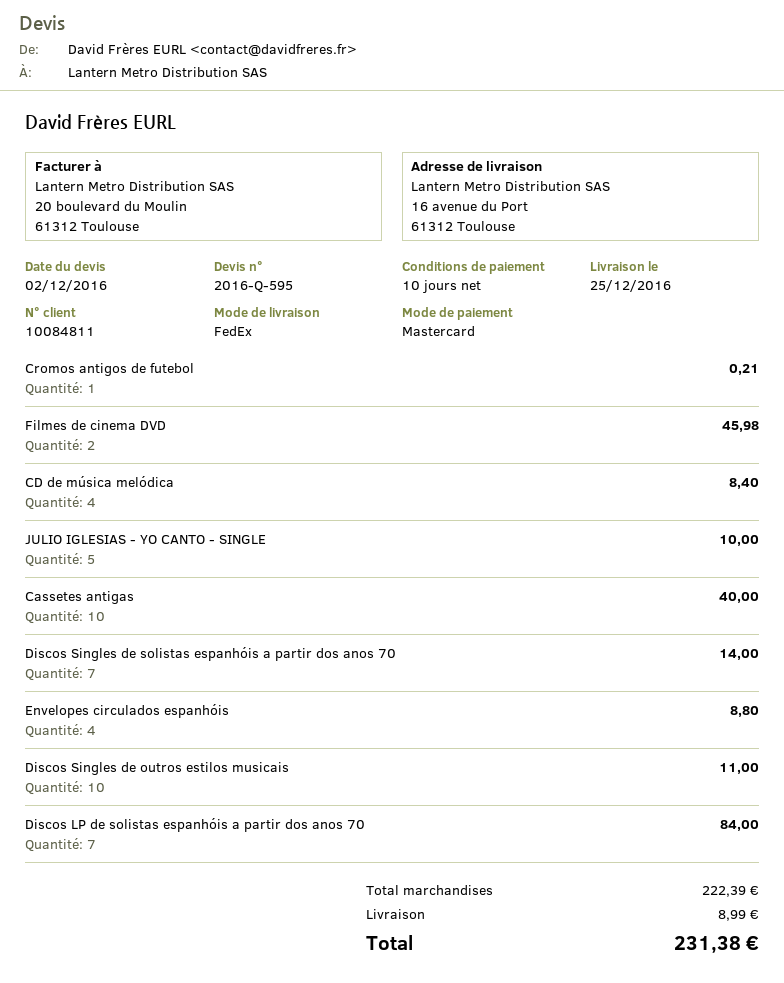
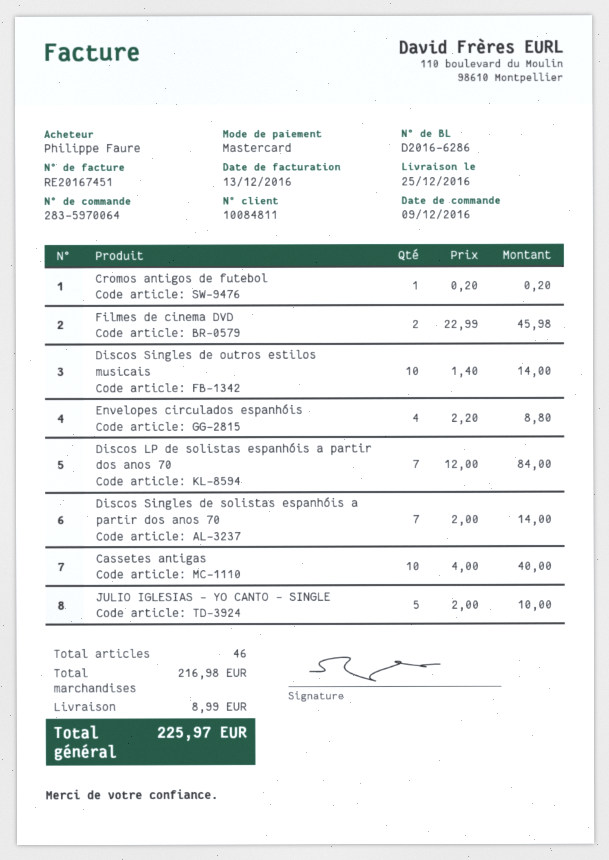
Cromos antigos de futebol: 1 for 0.21 -> 1 for 0.20
CD de música melódica: 4 for 8.40 -> none
Discos Singles de outros estilos musicais: 10 for 11.00 -> 10 for 14.00
subtotal: 222.39 -> 216.98
total: 231.38 -> 225.97

